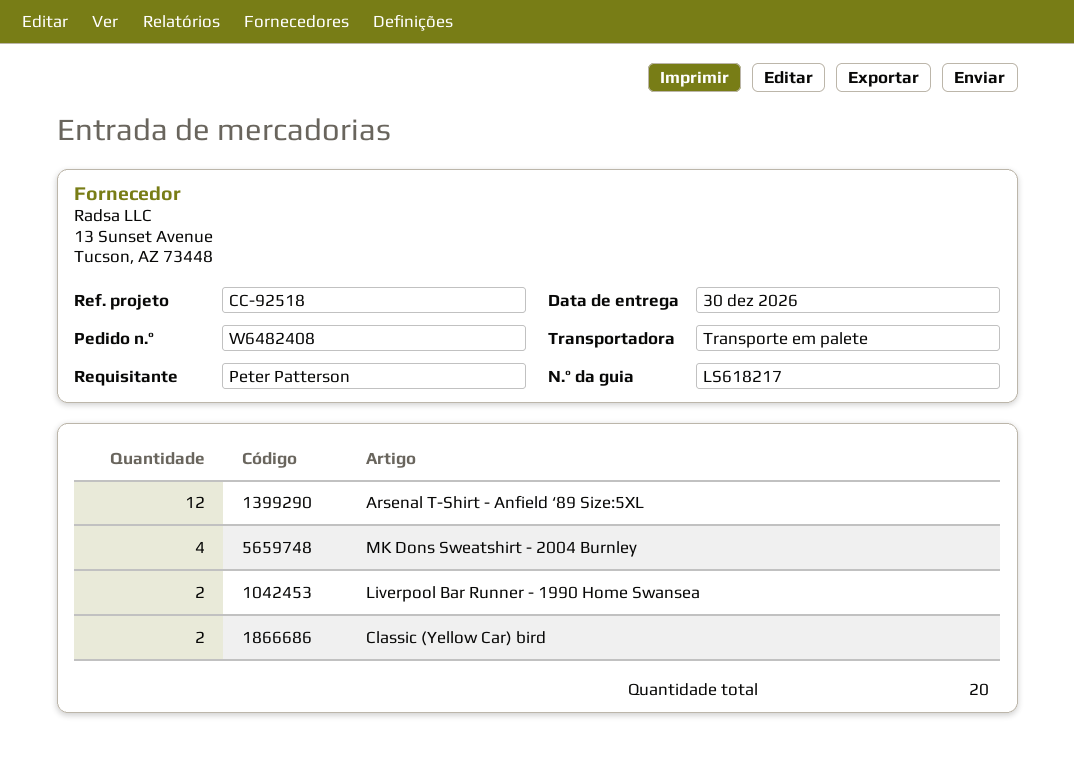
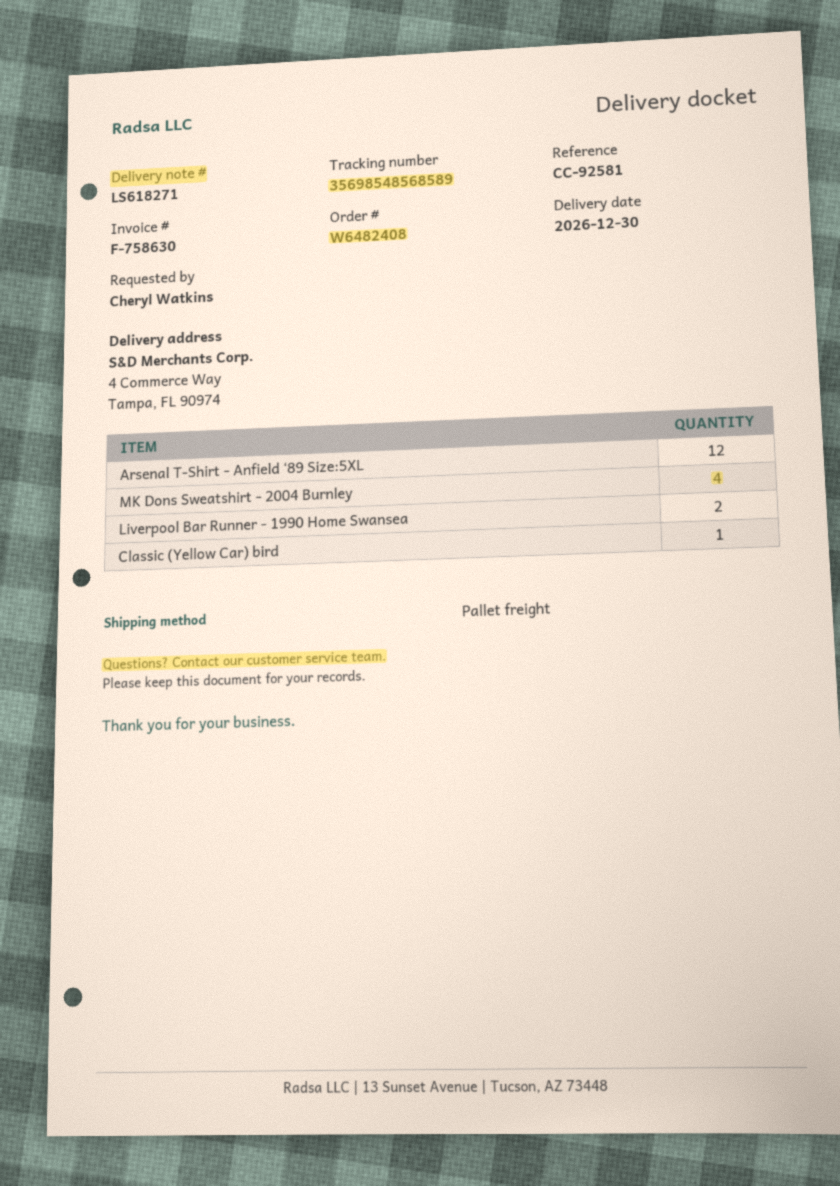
delivery note number: LS618217 -> LS618271
reference: CC-92518 -> CC-92581
ordered by: Peter Patterson -> Cheryl Watkins
Classic (Yellow Car) bird: 2 -> 1

